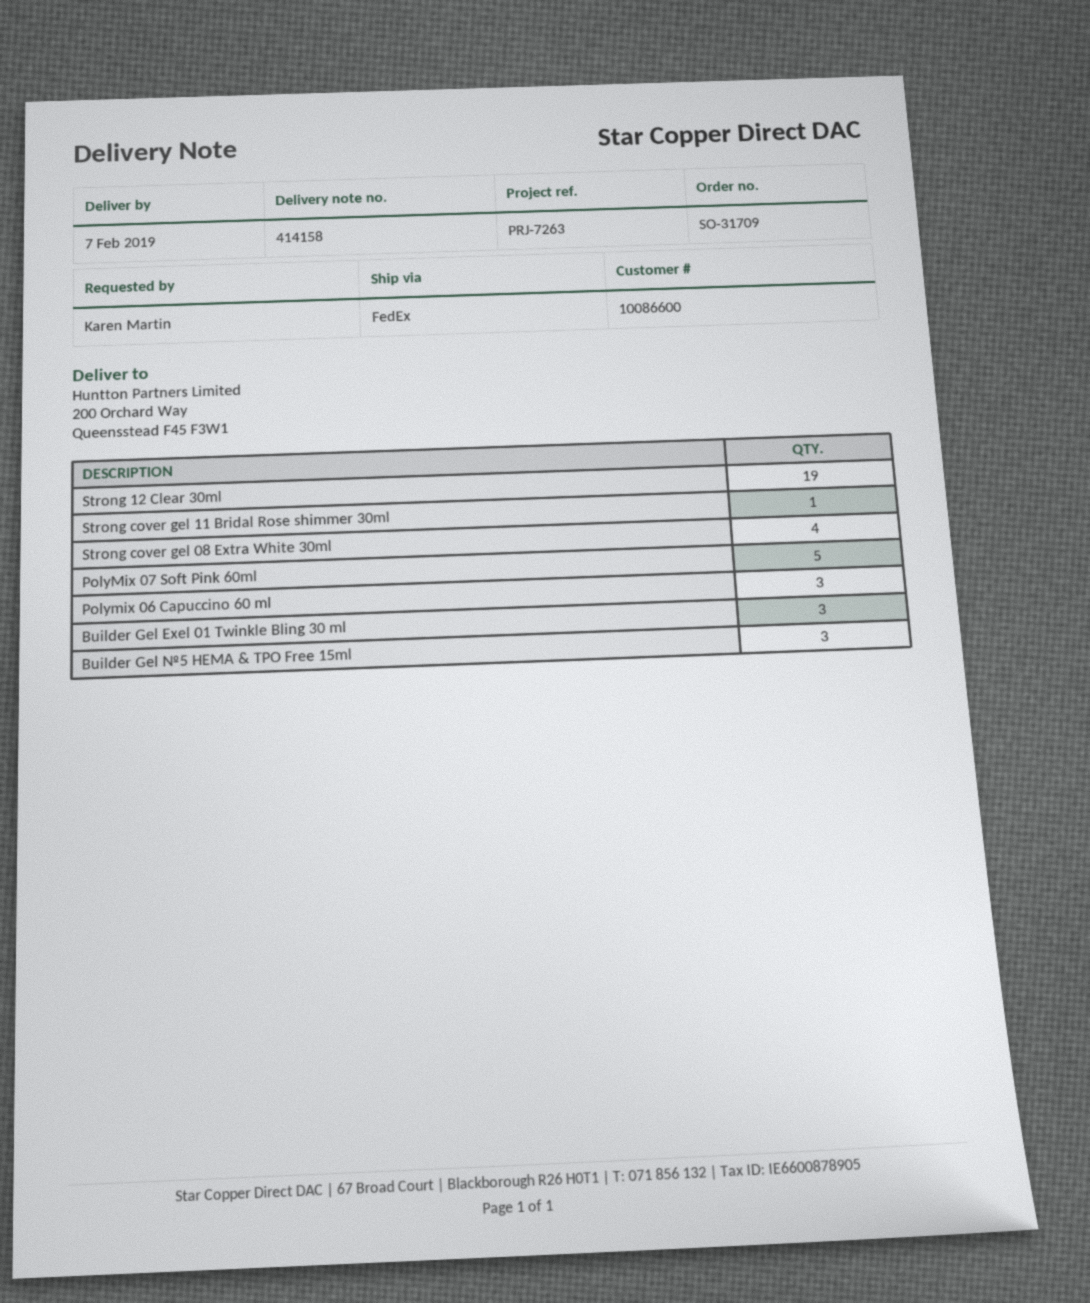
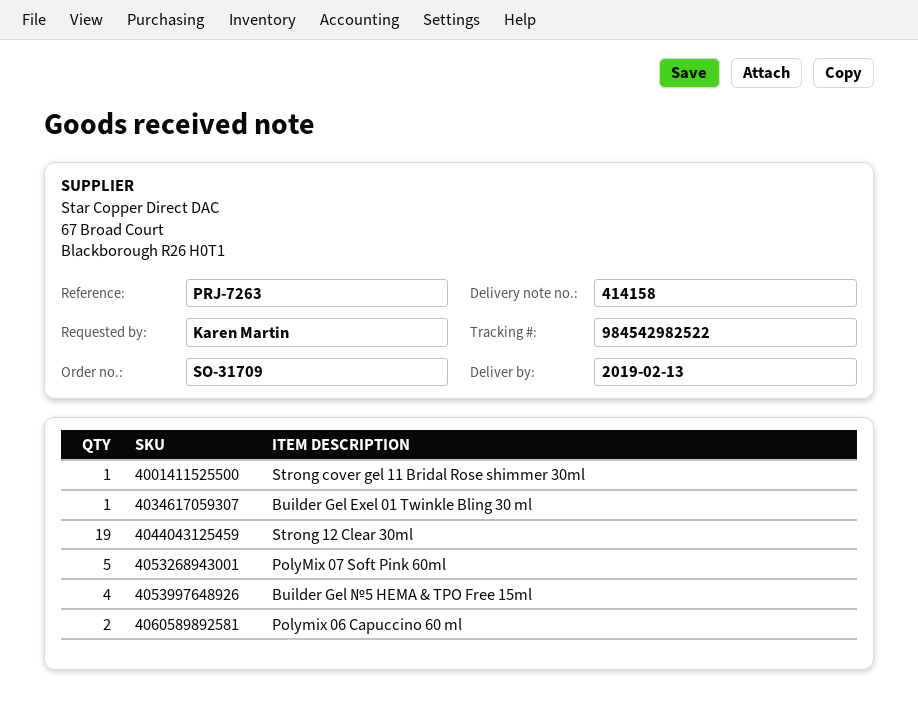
delivery date: 2019-02-07 -> 2019-02-13
Strong cover gel 08 Extra White 30ml: 4 -> none
Polymix 06 Capuccino 60 ml: 3 -> 2
Builder Gel Exel 01 Twinkle Bling 30 ml: 3 -> 1
Builder Gel №5 HEMA & TPO Free 15ml: 3 -> 4

